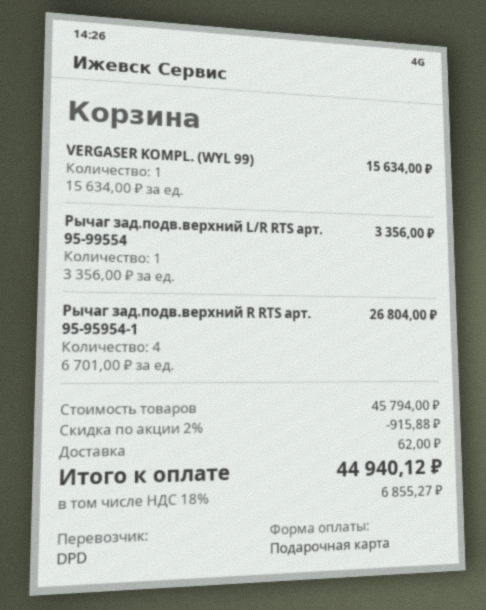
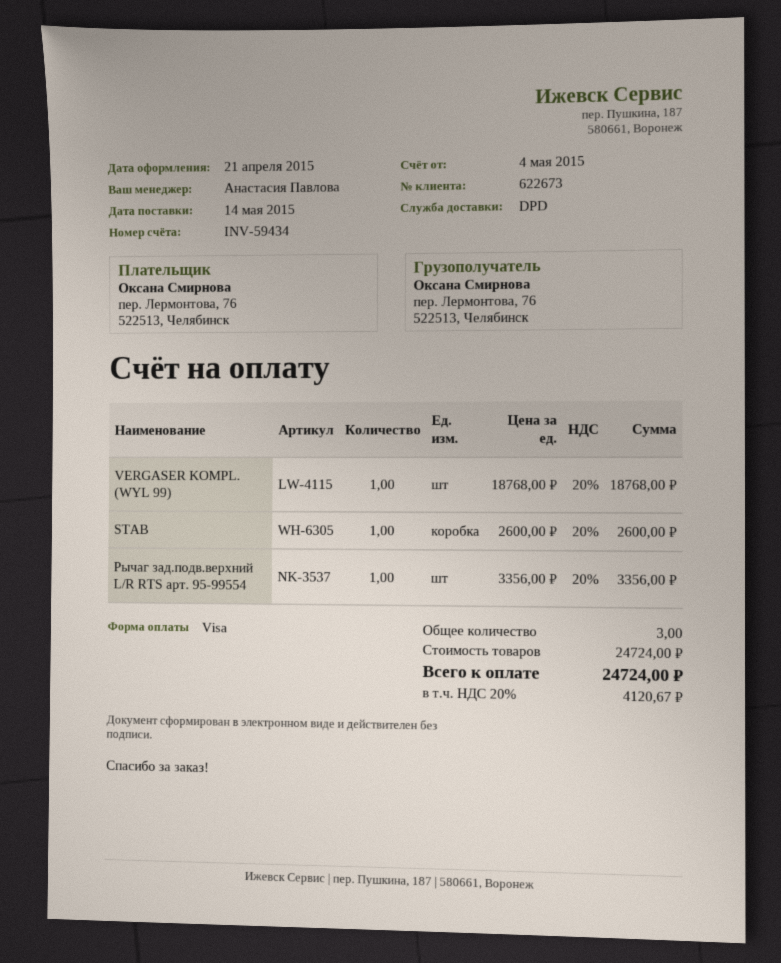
payment method: gift card -> Visa
VERGASER KOMPL. (WYL 99): 1 x 15634.00 = 15634.00 -> 1 x 18768.00 = 18768.00
Рычаг зад.подв.верхний R RTS арт. 95-95954-1: 4 x 6701.00 = 26804.00 -> none
STAB: none -> 1 x 2600.00 = 2600.00
subtotal: 45794.00 -> 24724.00
discount: 2% = 915.88 -> none
shipping: 62.00 -> none
tax: 18% = 6855.27 -> 20% = 4120.67
total: 44940.12 -> 24724.00

